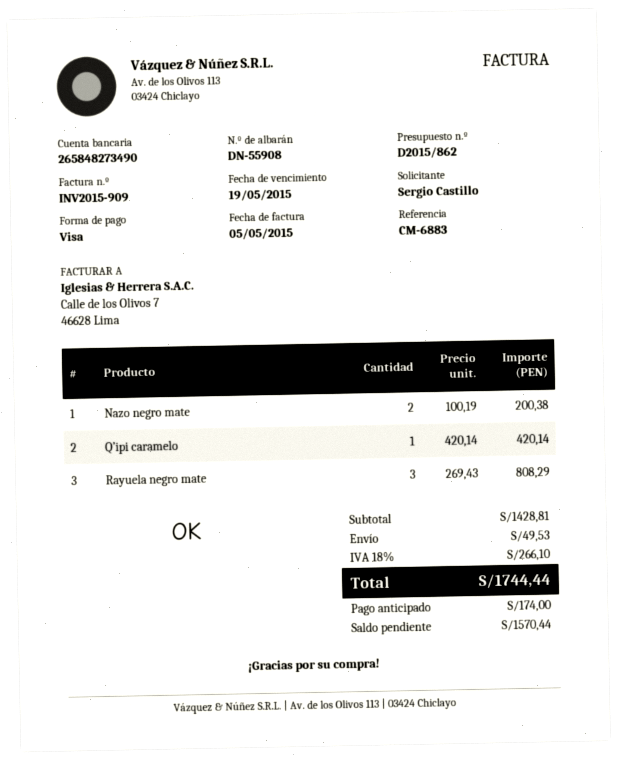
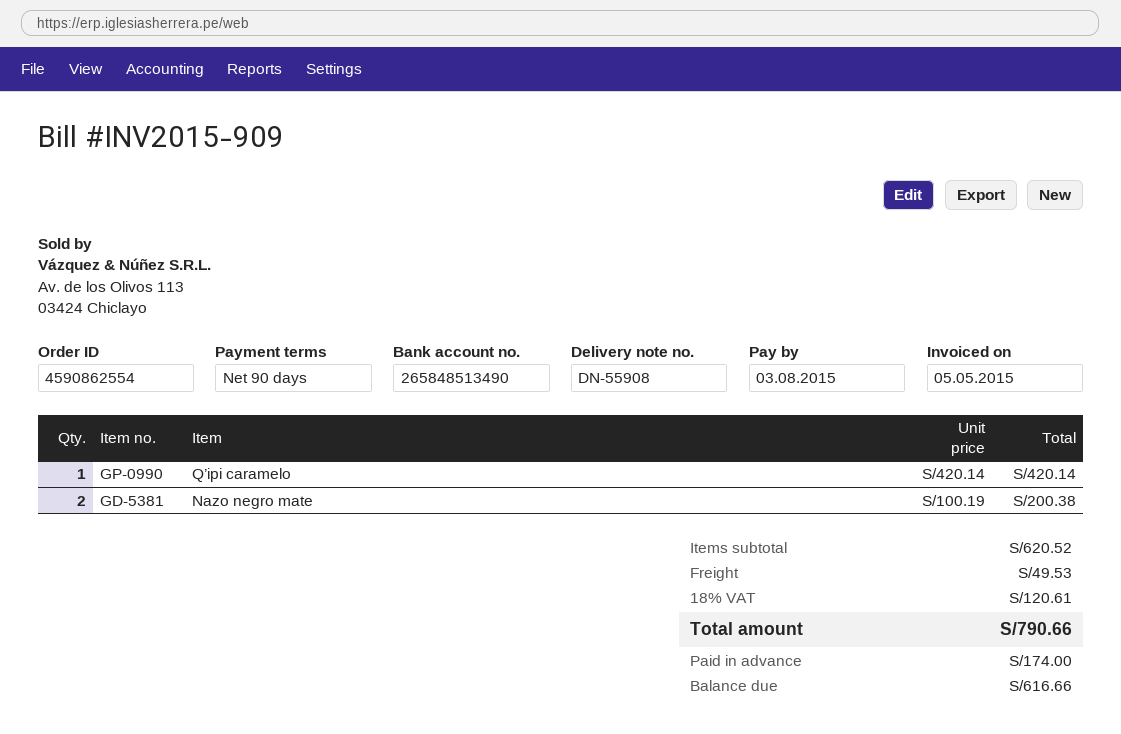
due date: 2015-05-19 -> 2015-08-03
bank account: 265848273490 -> 265848513490
Rayuela negro mate: 3 x 269.43 = 808.29 -> none
subtotal: 1428.81 -> 620.52
tax: 18% = 266.10 -> 18% = 120.61
total: 1744.44 -> 790.66
balance: 1570.44 -> 616.66

